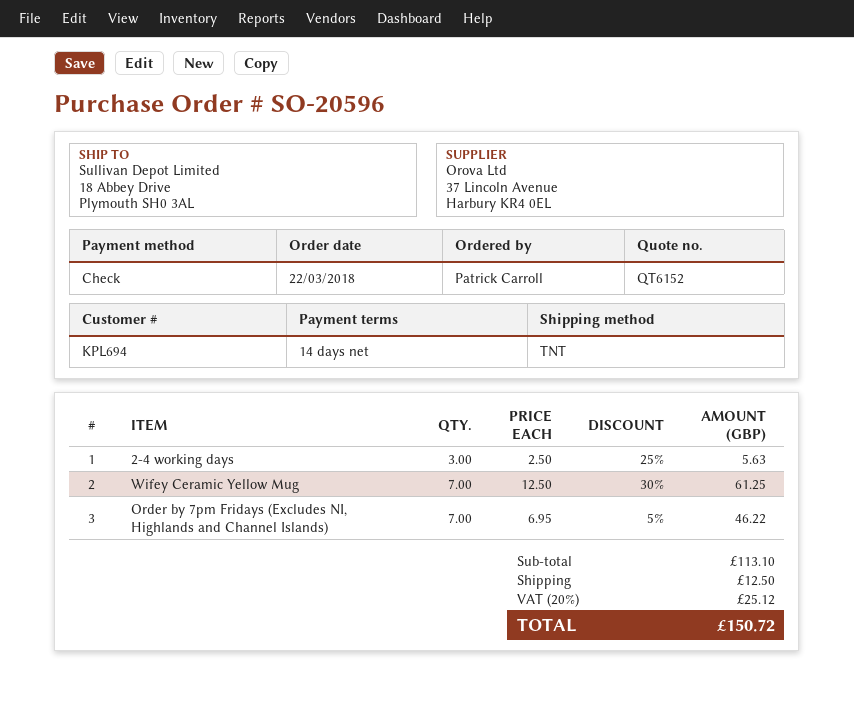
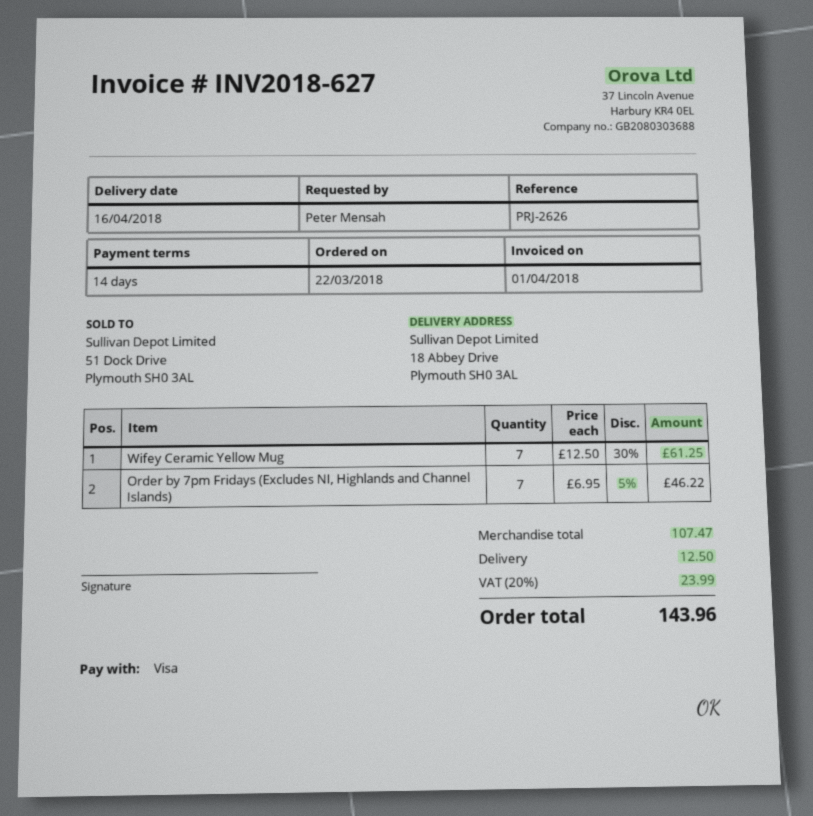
ordered by: Patrick Carroll -> Peter Mensah
payment method: cheque -> Visa
2-4 working days: 3 x 2.50 - 25% = 5.63 -> none
subtotal: 113.10 -> 107.47
tax: 20% = 25.12 -> 20% = 23.99
total: 150.72 -> 143.96

